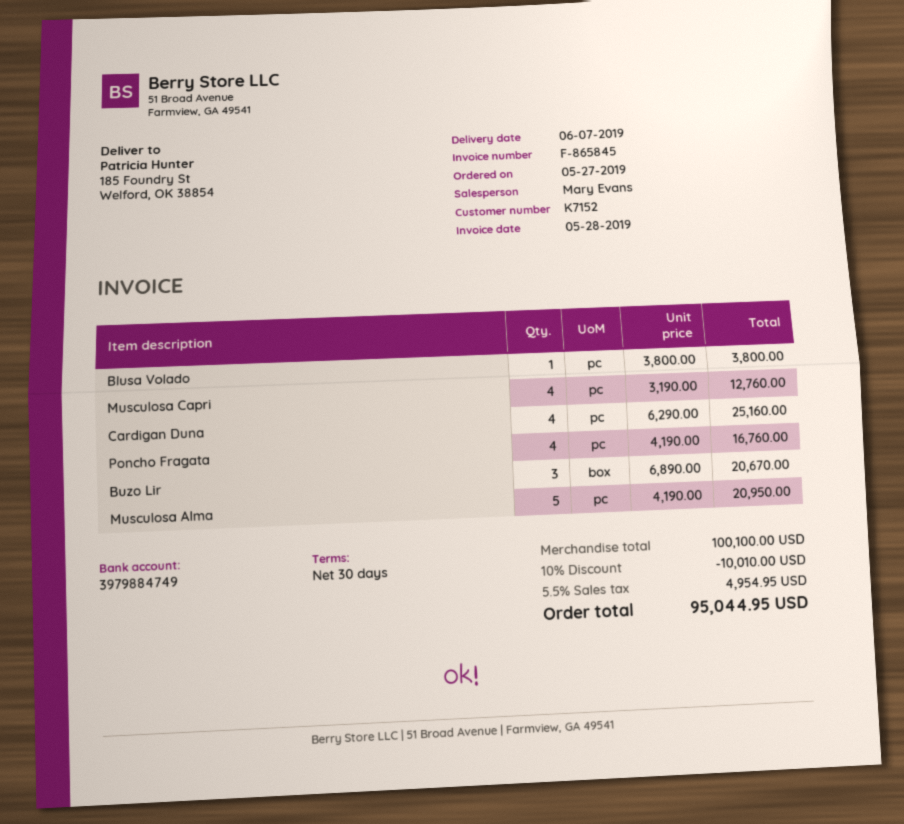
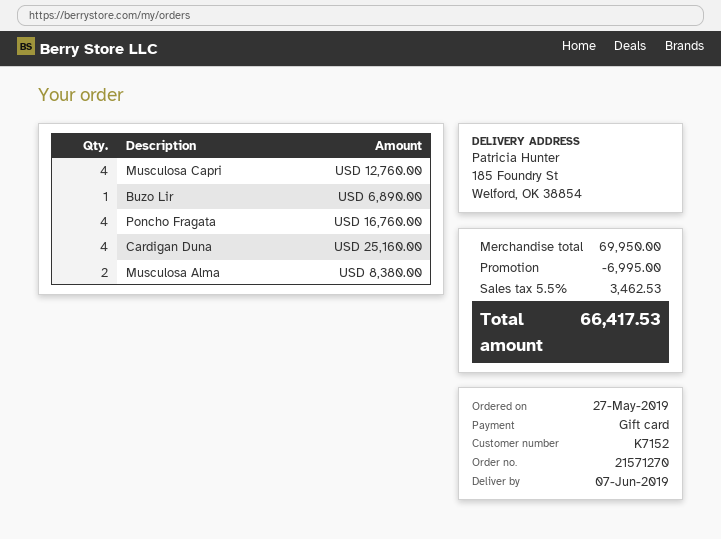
Blusa Volado: 1 for 3800.00 -> none
Buzo Lir: 3 for 20670.00 -> 1 for 6890.00
Musculosa Alma: 5 for 20950.00 -> 2 for 8380.00
subtotal: 100100.00 -> 69950.00
discount: 10010.00 -> 6995.00
tax: 5.5% = 4954.95 -> 5.5% = 3462.53
total: 95044.95 -> 66417.53

